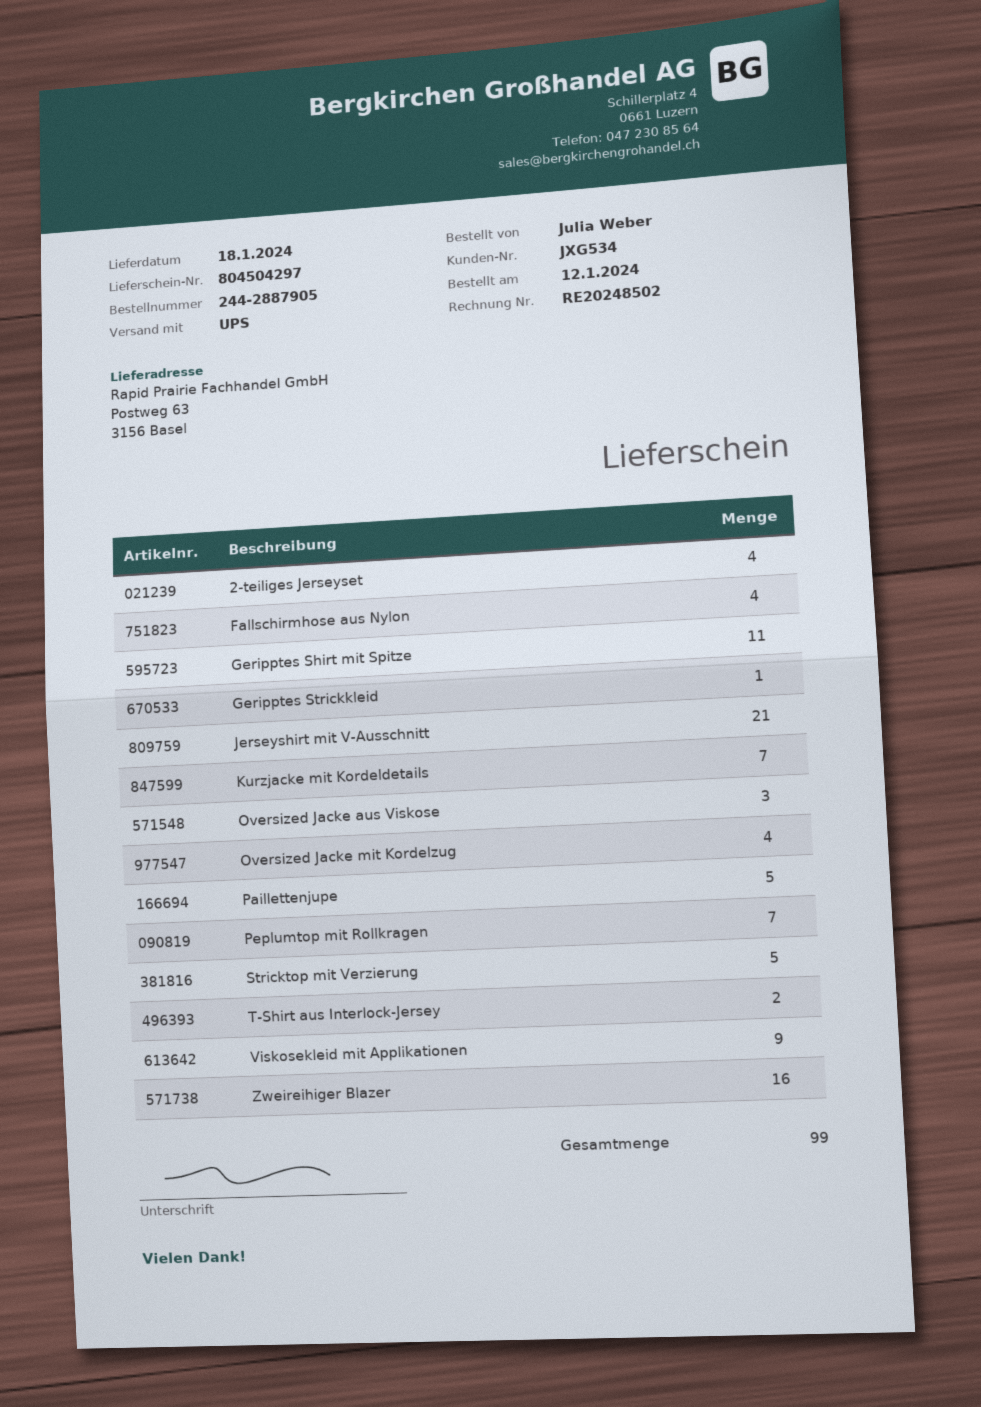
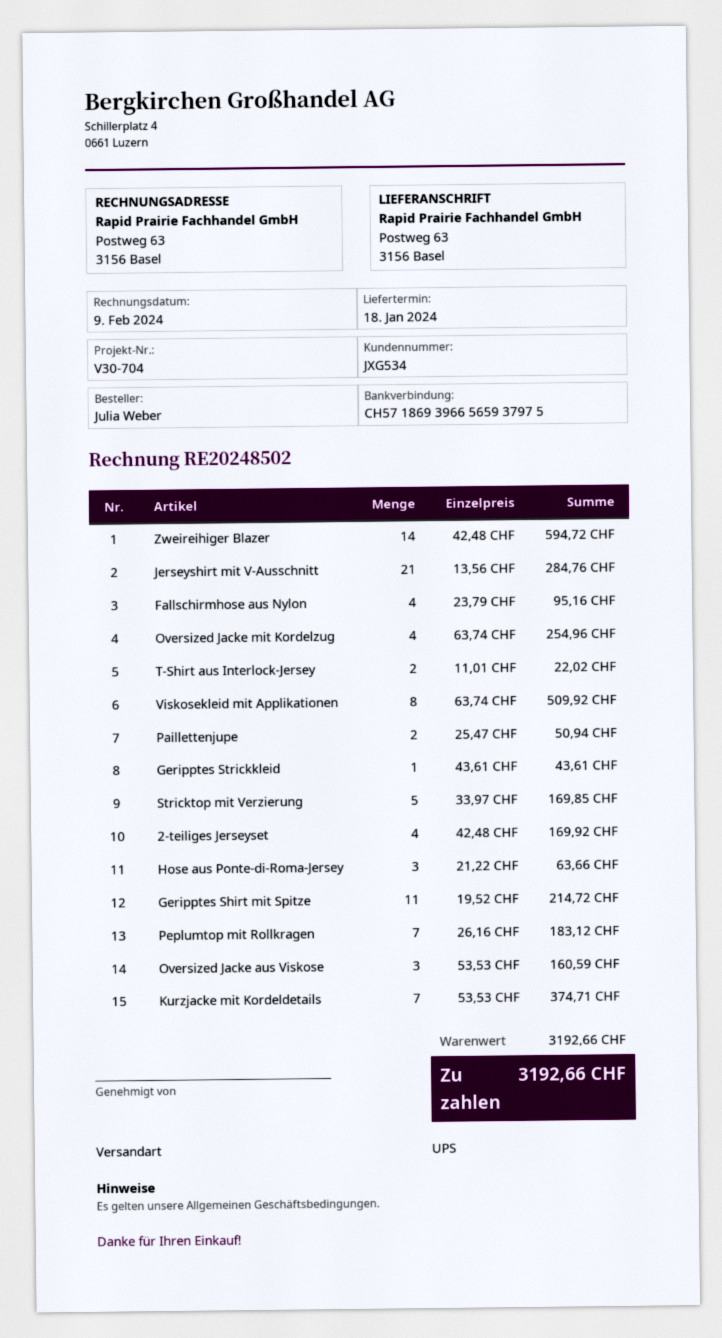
Paillettenjupe: 5 -> 2
Viskosekleid mit Applikationen: 9 -> 8
Zweireihiger Blazer: 16 -> 14
Hose aus Ponte-di-Roma-Jersey: none -> 3

